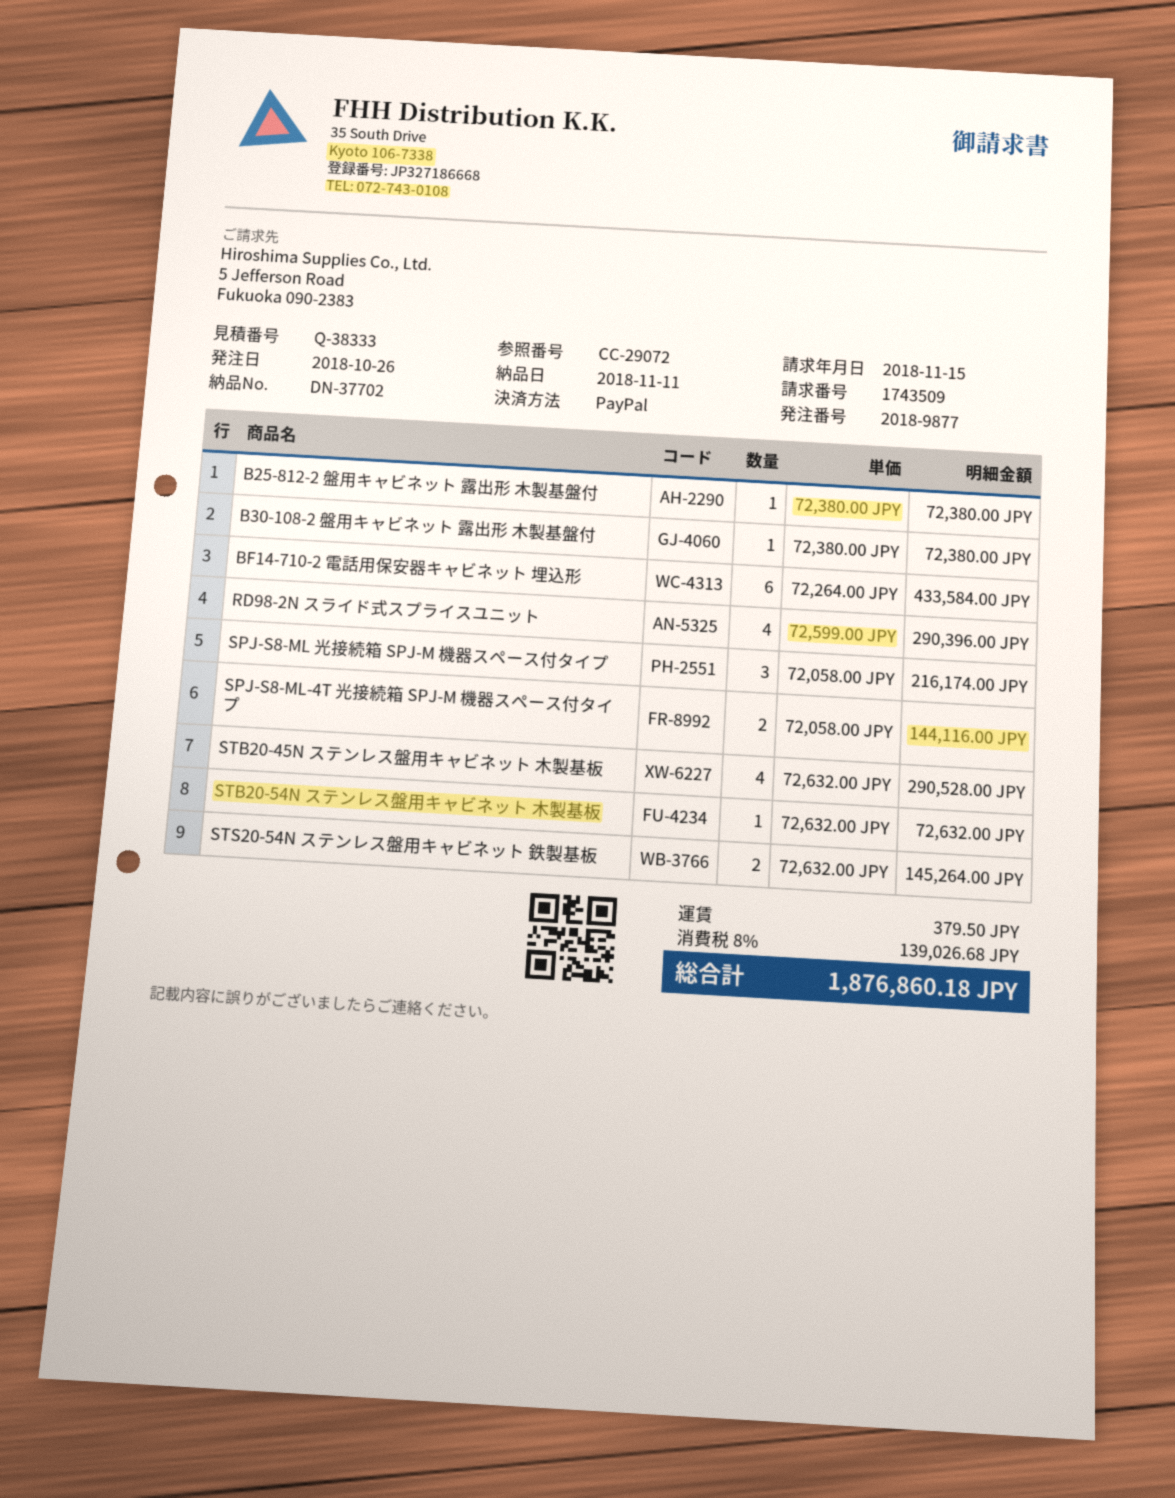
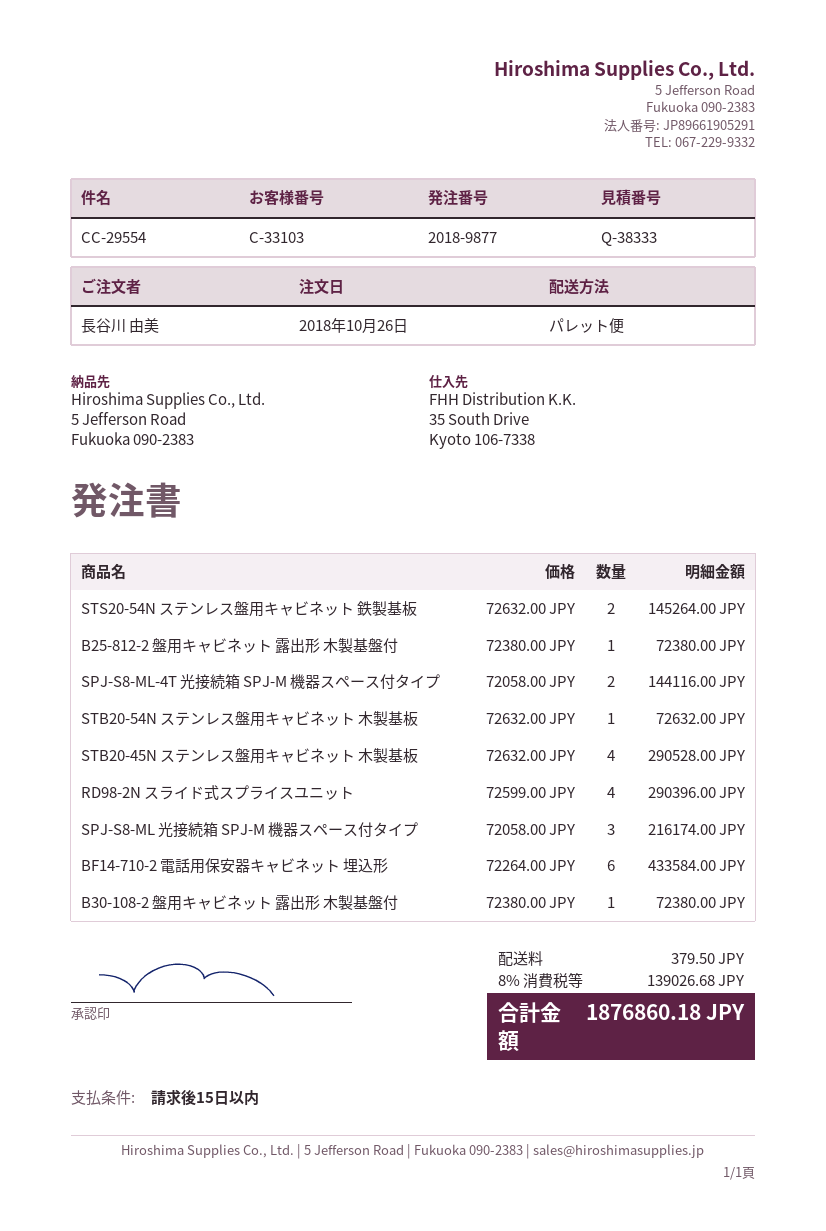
reference: CC-29072 -> CC-29554

